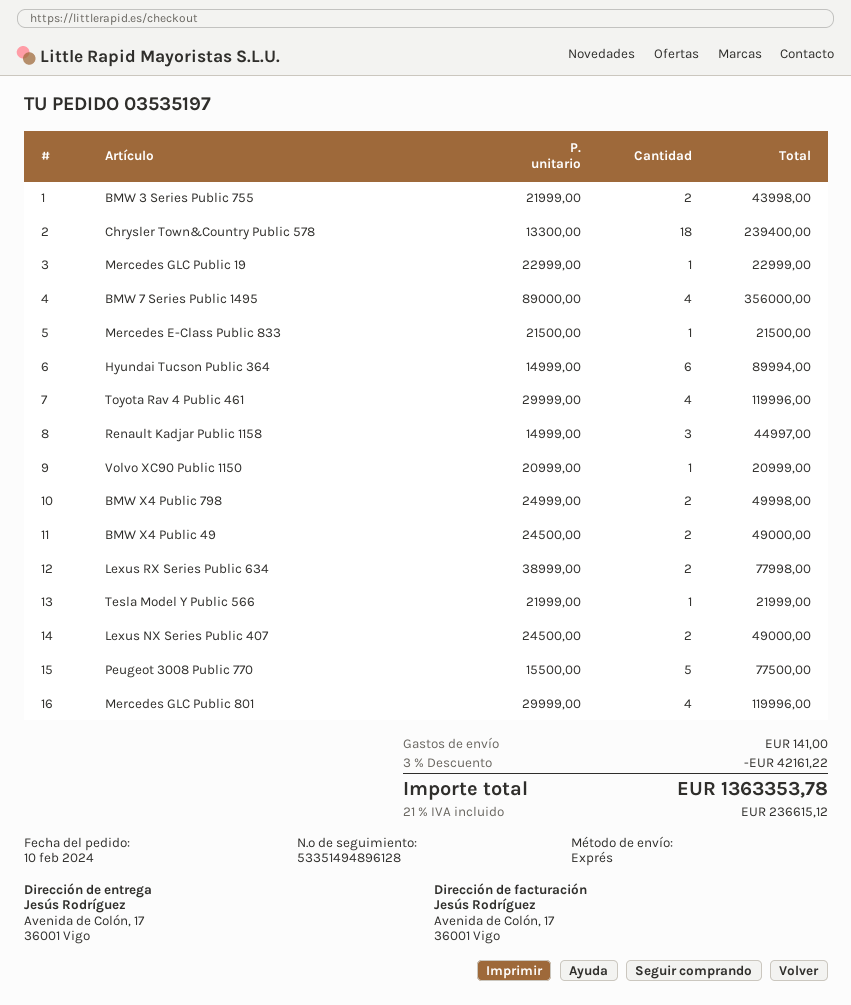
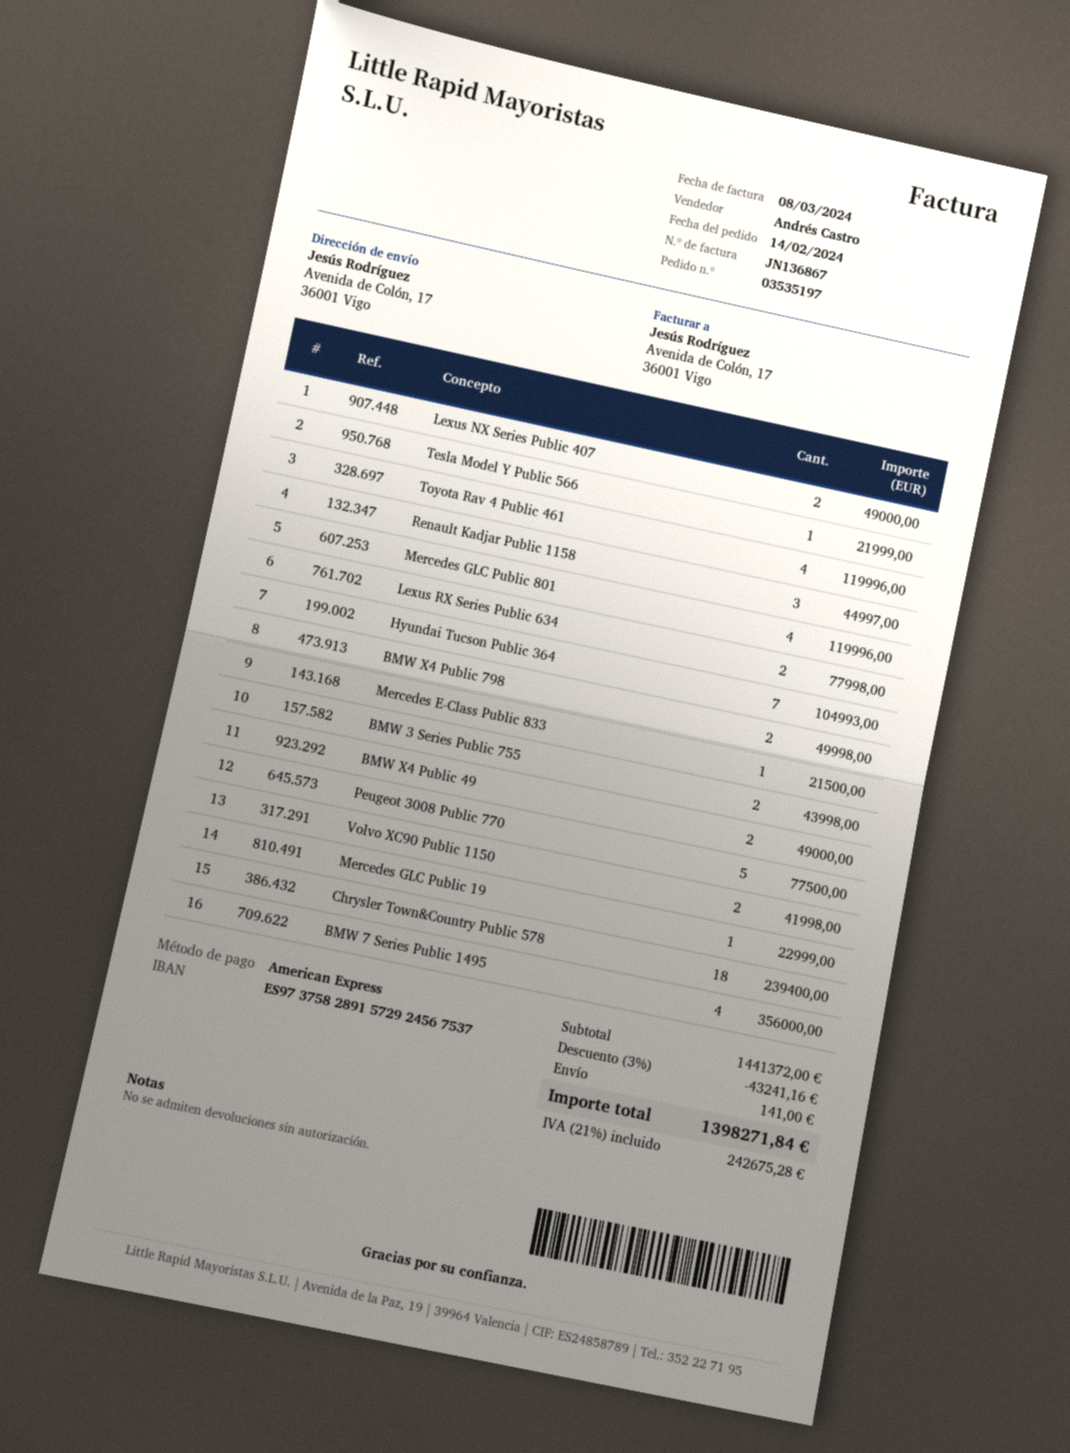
order date: 2024-02-10 -> 2024-02-14
Hyundai Tucson Public 364: 6 for 89994.00 -> 7 for 104993.00
Volvo XC90 Public 1150: 1 for 20999.00 -> 2 for 41998.00
discount: 3% = 42161.22 -> 3% = 43241.16
tax: 21% = 236615.12 -> 21% = 242675.28
total: 1363353.78 -> 1398271.84

